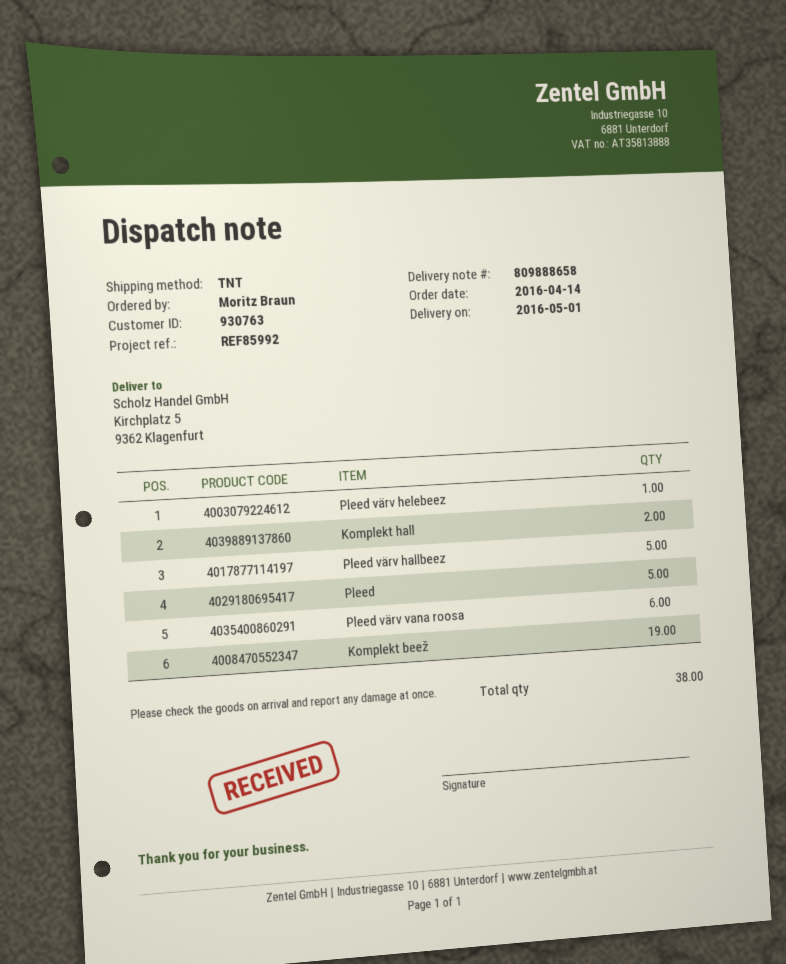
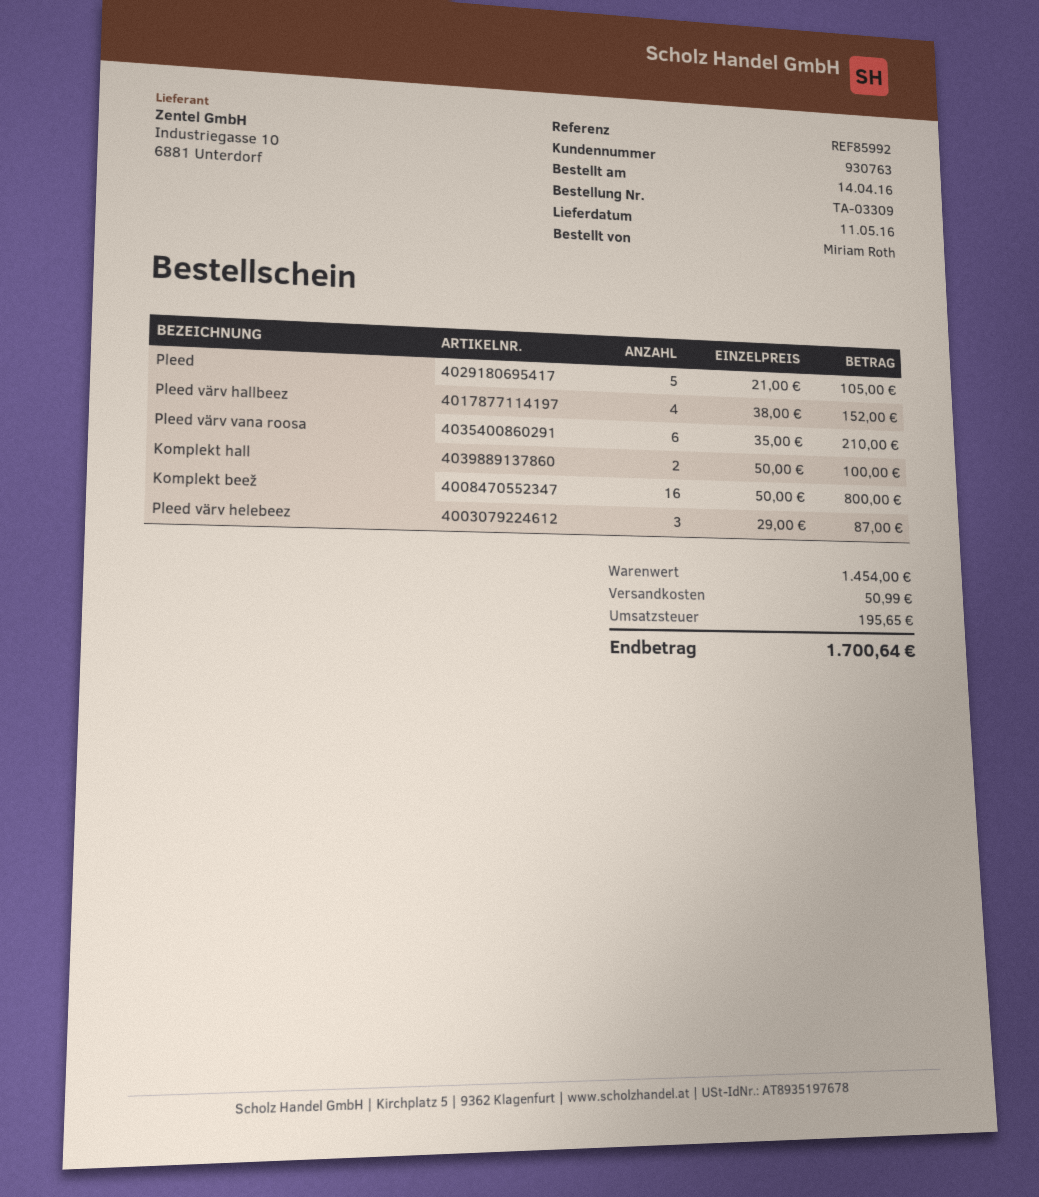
delivery date: 2016-05-01 -> 2016-05-11
ordered by: Moritz Braun -> Miriam Roth
Pleed värv helebeez: 1 -> 3
Pleed värv hallbeez: 5 -> 4
Komplekt beež: 19 -> 16

